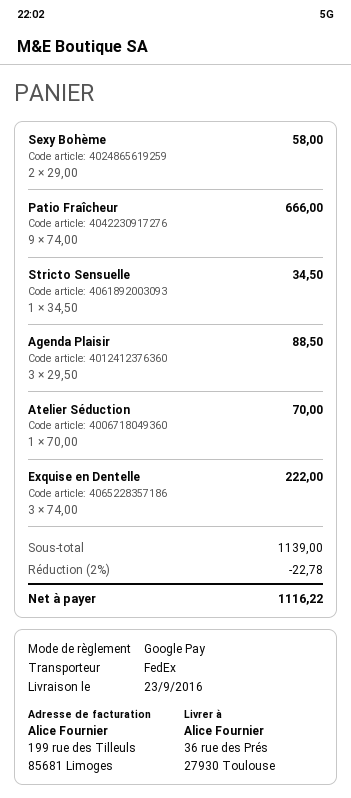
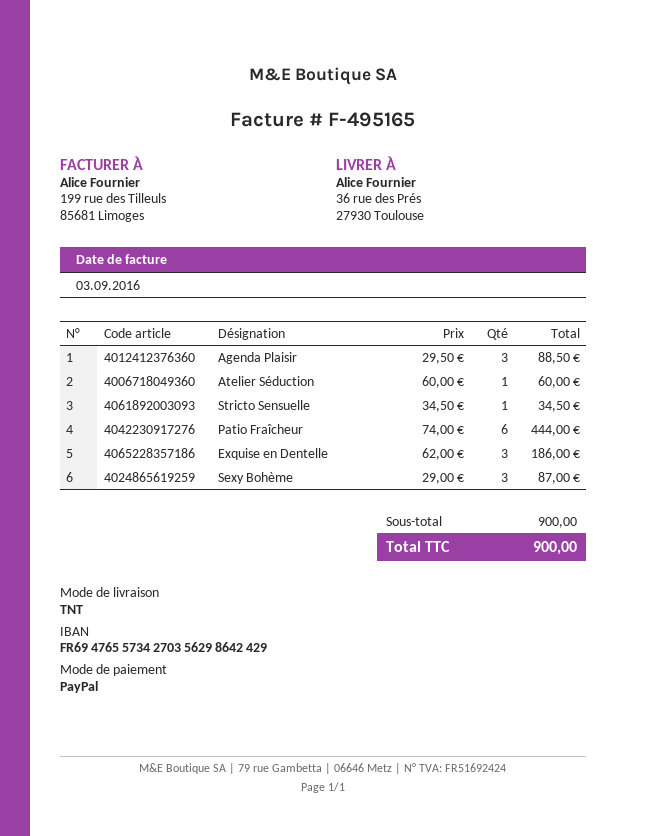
payment method: Google Pay -> PayPal
shipping method: FedEx -> TNT
Sexy Bohème: 2 x 29.00 = 58.00 -> 3 x 29.00 = 87.00
Patio Fraîcheur: 9 x 74.00 = 666.00 -> 6 x 74.00 = 444.00
Atelier Séduction: 1 x 70.00 = 70.00 -> 1 x 60.00 = 60.00
Exquise en Dentelle: 3 x 74.00 = 222.00 -> 3 x 62.00 = 186.00
subtotal: 1139.00 -> 900.00
discount: 2% = 22.78 -> none
total: 1116.22 -> 900.00

